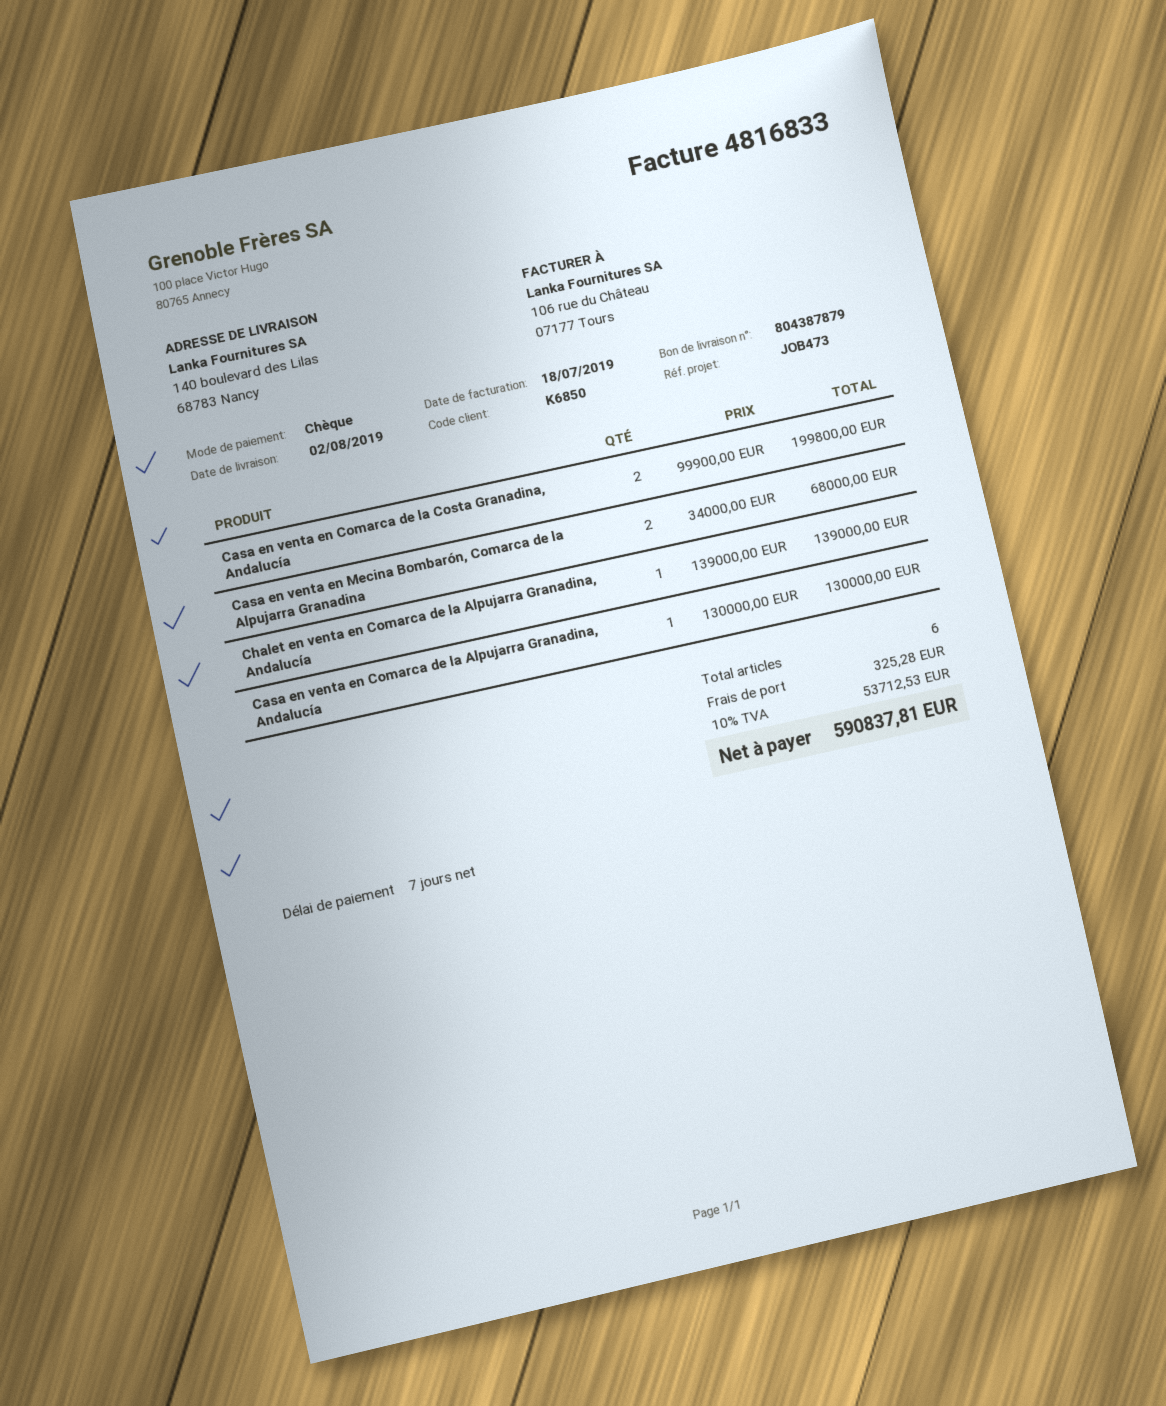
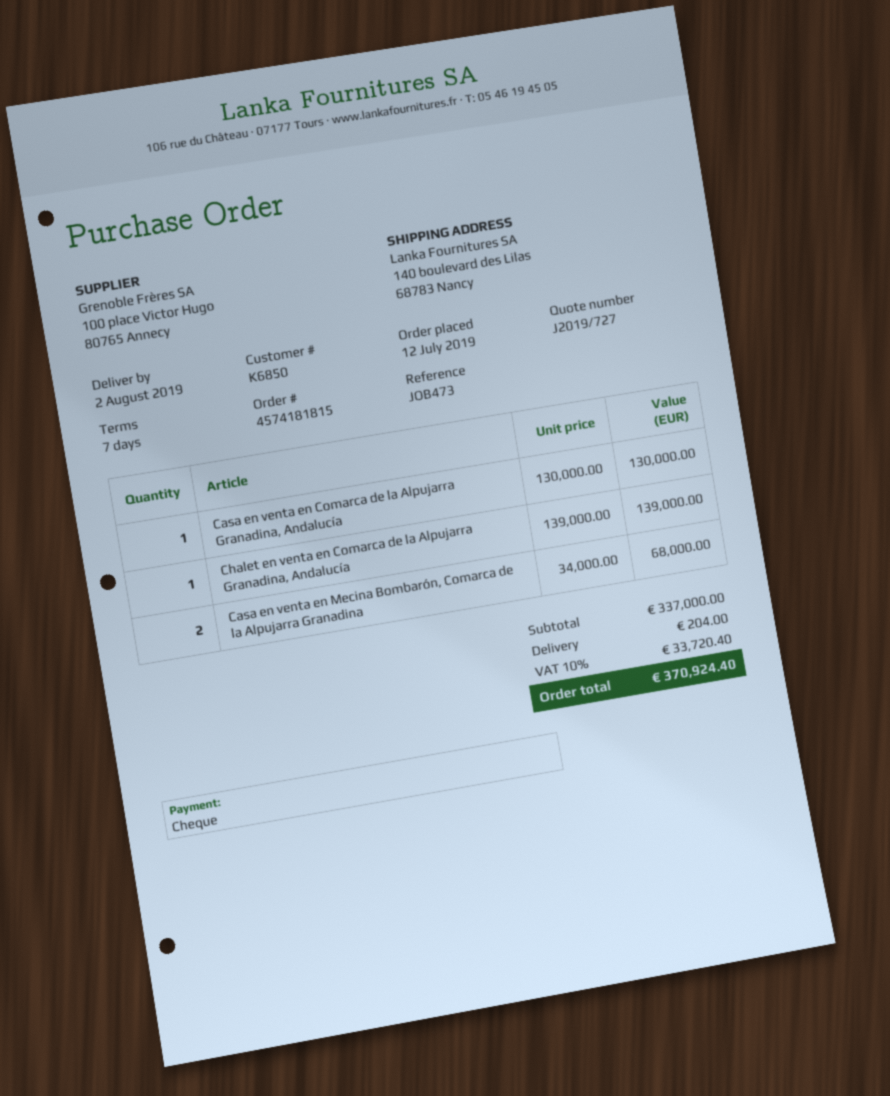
Casa en venta en Comarca de la Costa Granadina, Andalucía: 2 x 99900.00 = 199800.00 -> none
shipping: 325.28 -> 204.00
tax: 10% = 53712.53 -> 10% = 33720.40
total: 590837.81 -> 370924.40

